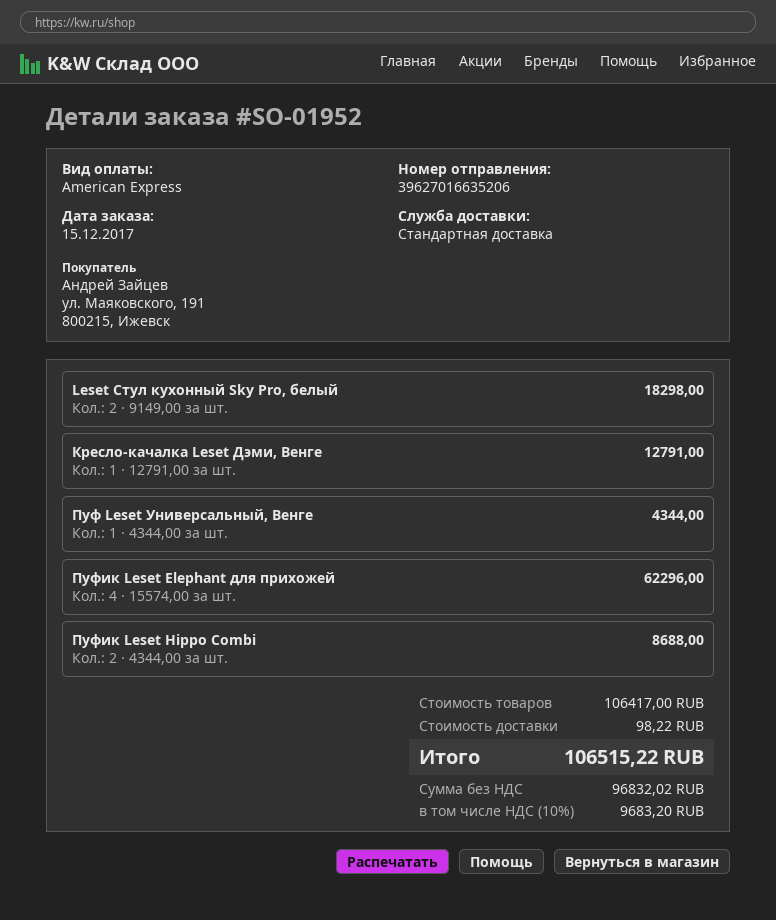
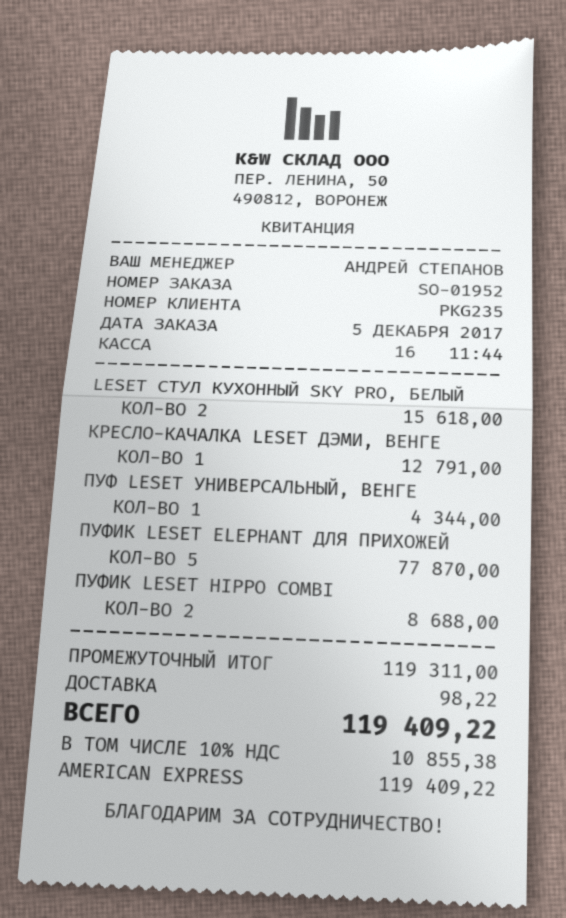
order date: 2017-12-15 -> 2017-12-05
Leset Стул кухонный Sky Pro, белый: 2 for 18298.00 -> 2 for 15618.00
Пуфик Leset Elephant для прихожей: 4 for 62296.00 -> 5 for 77870.00
subtotal: 106417.00 -> 119311.00
tax: 10% = 9683.20 -> 10% = 10855.38
total: 106515.22 -> 119409.22

